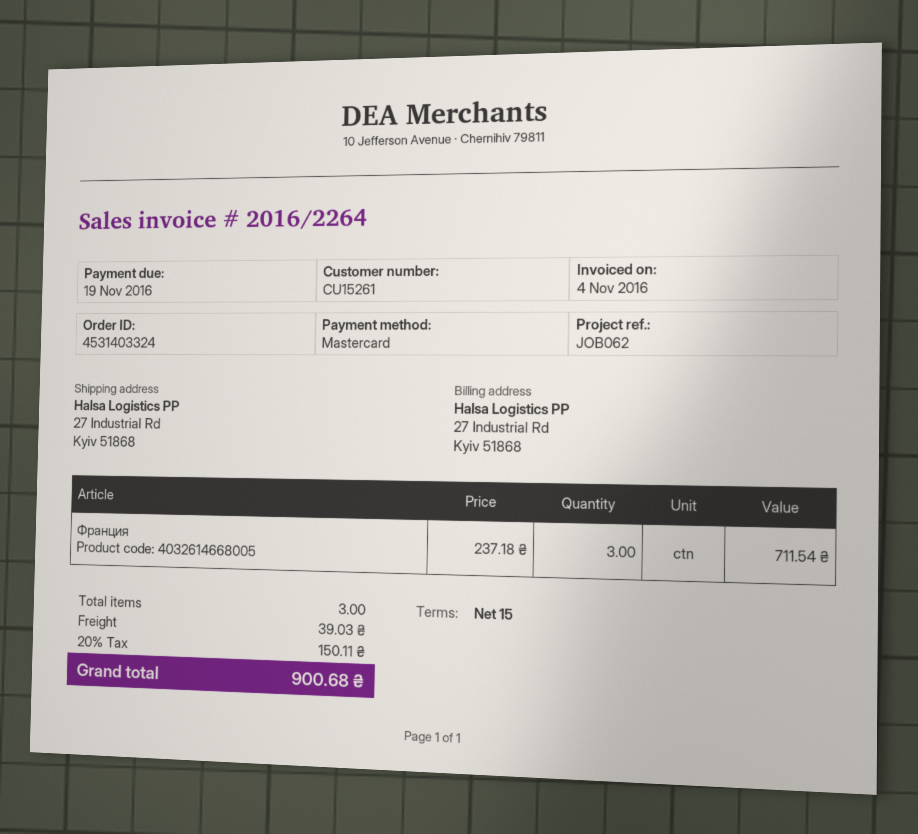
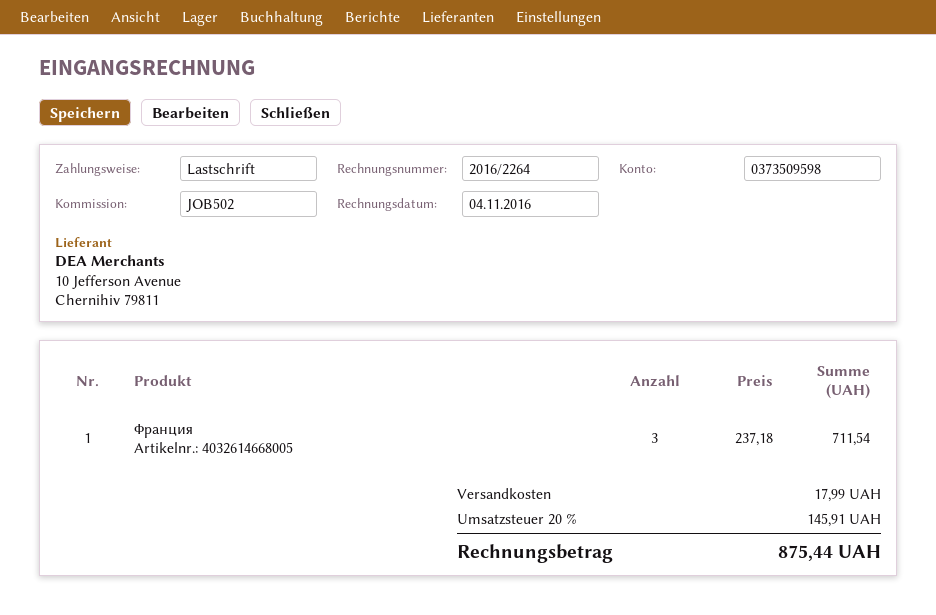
reference: JOB062 -> JOB502
payment method: Mastercard -> direct debit
shipping: 39.03 -> 17.99
tax: 20% = 150.11 -> 20% = 145.91
total: 900.68 -> 875.44

